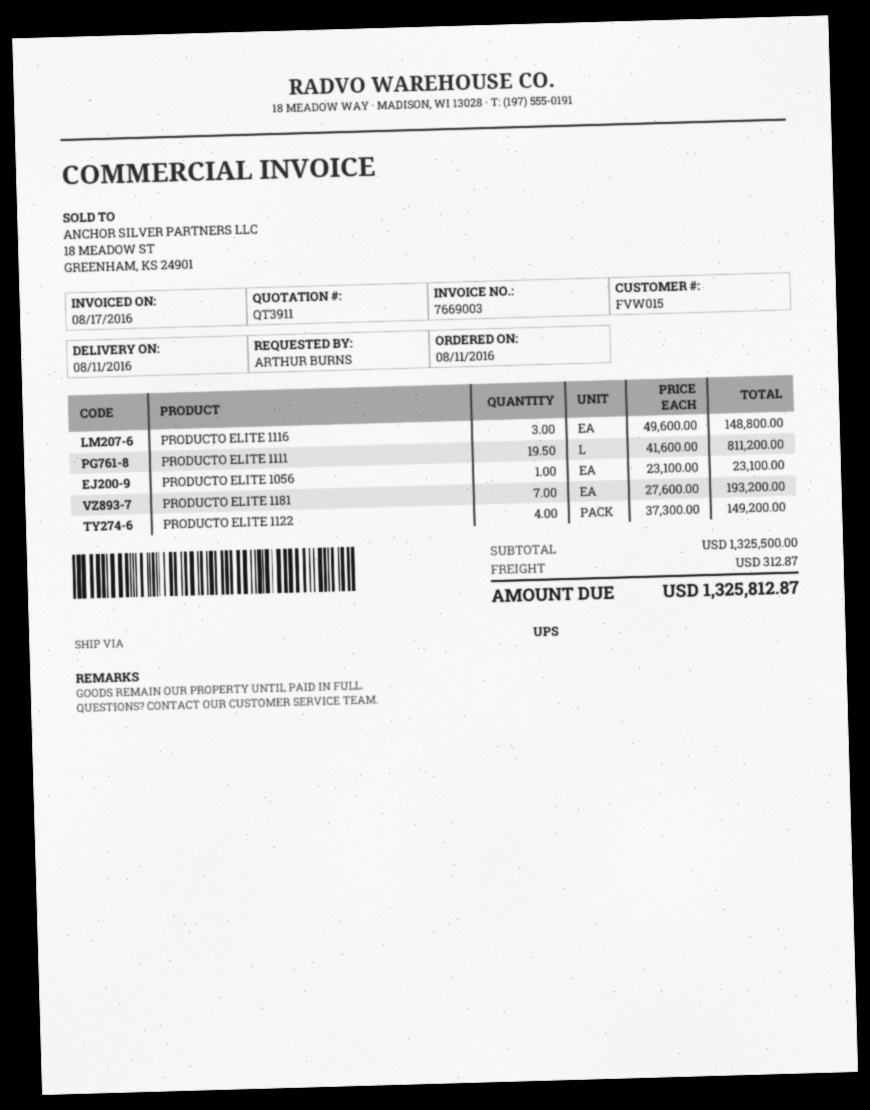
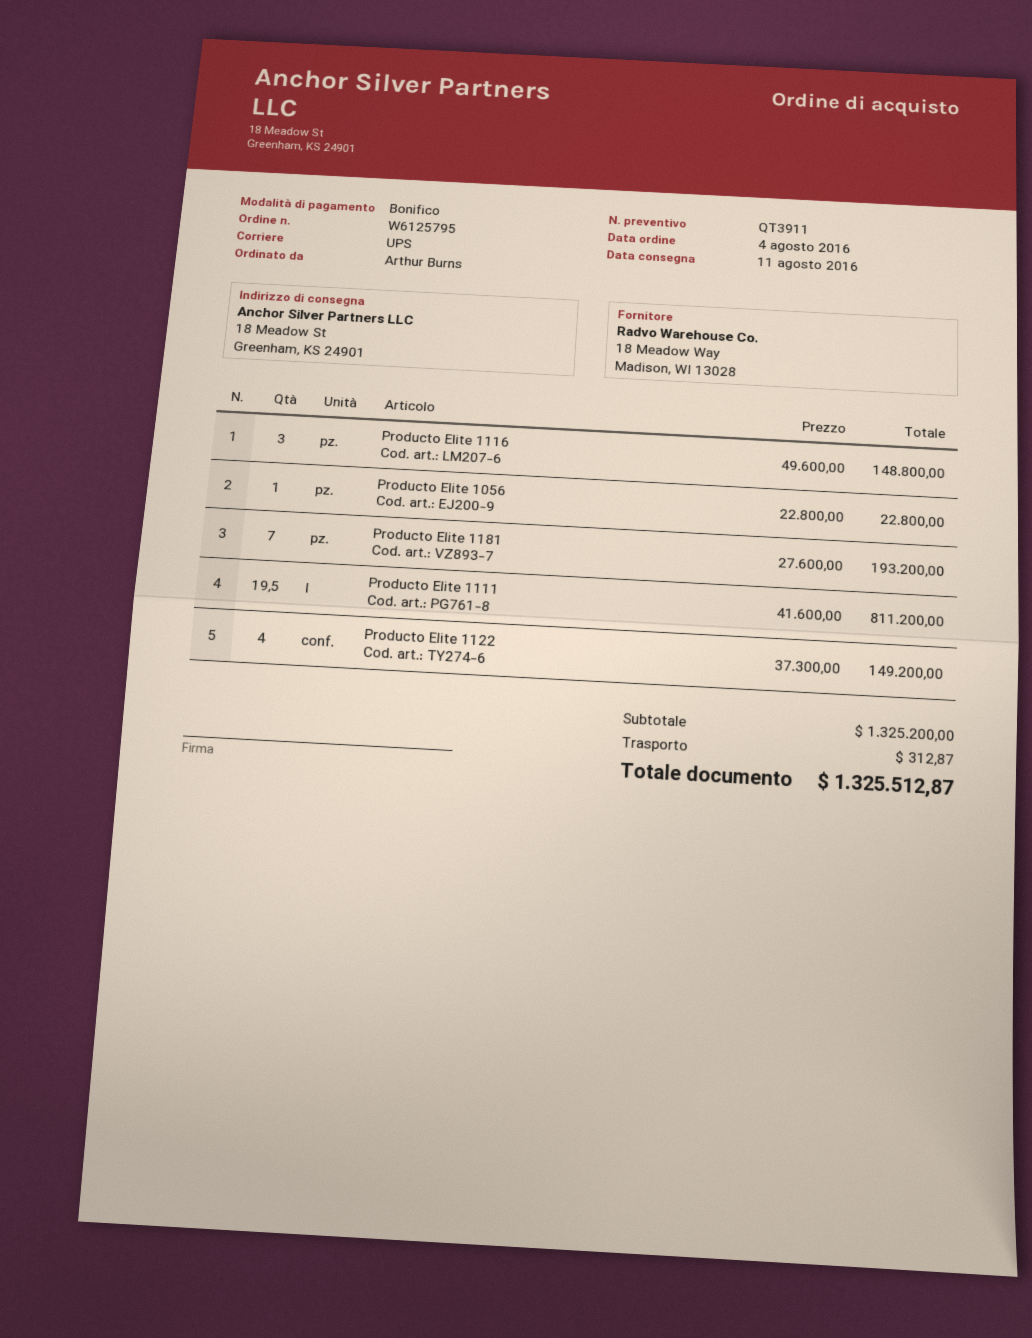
order date: 2016-08-11 -> 2016-08-04
PRODUCTO ELITE 1056: 1 x 23100.00 = 23100.00 -> 1 x 22800.00 = 22800.00
subtotal: 1325500.00 -> 1325200.00
total: 1325812.87 -> 1325512.87

